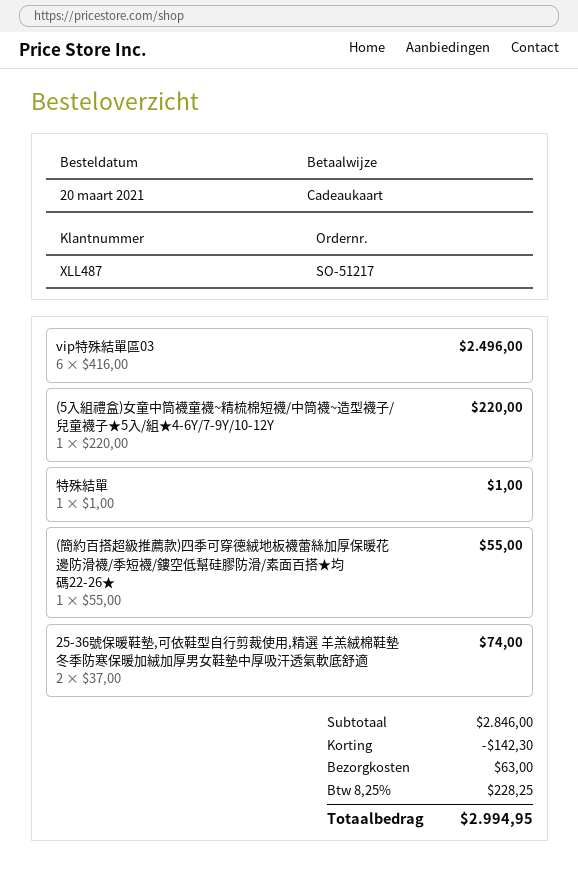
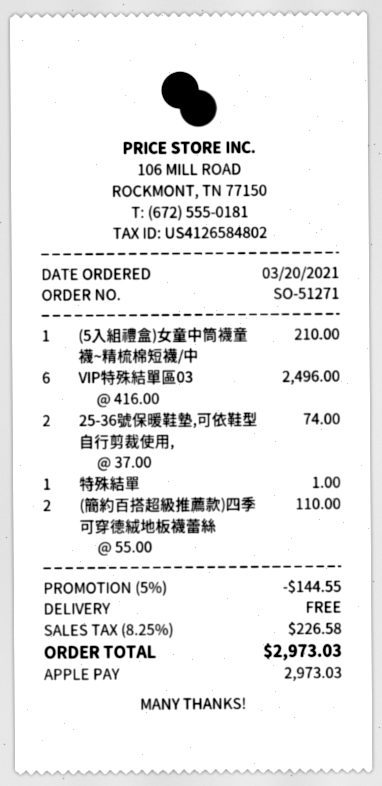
order number: SO-51217 -> SO-51271
payment method: gift card -> Apple Pay
(5入組禮盒)女童中筒襪童襪~精梳棉短襪/中筒襪~造型襪子/兒童襪子★5入/組★4-6Y/7-9Y/10-12Y: 1 x 220.00 = 220.00 -> 1 x 210.00 = 210.00
(簡約百搭超級推薦款)四季可穿德絨地板襪蕾絲加厚保暖花邊防滑襪/季短襪/鏤空低幫硅膠防滑/素面百搭★均碼22-26★: 1 x 55.00 = 55.00 -> 2 x 55.00 = 110.00
discount: 142.30 -> 144.55
shipping: 63.00 -> 0.00
tax: 8.25% = 228.25 -> 8.25% = 226.58
total: 2994.95 -> 2973.03

